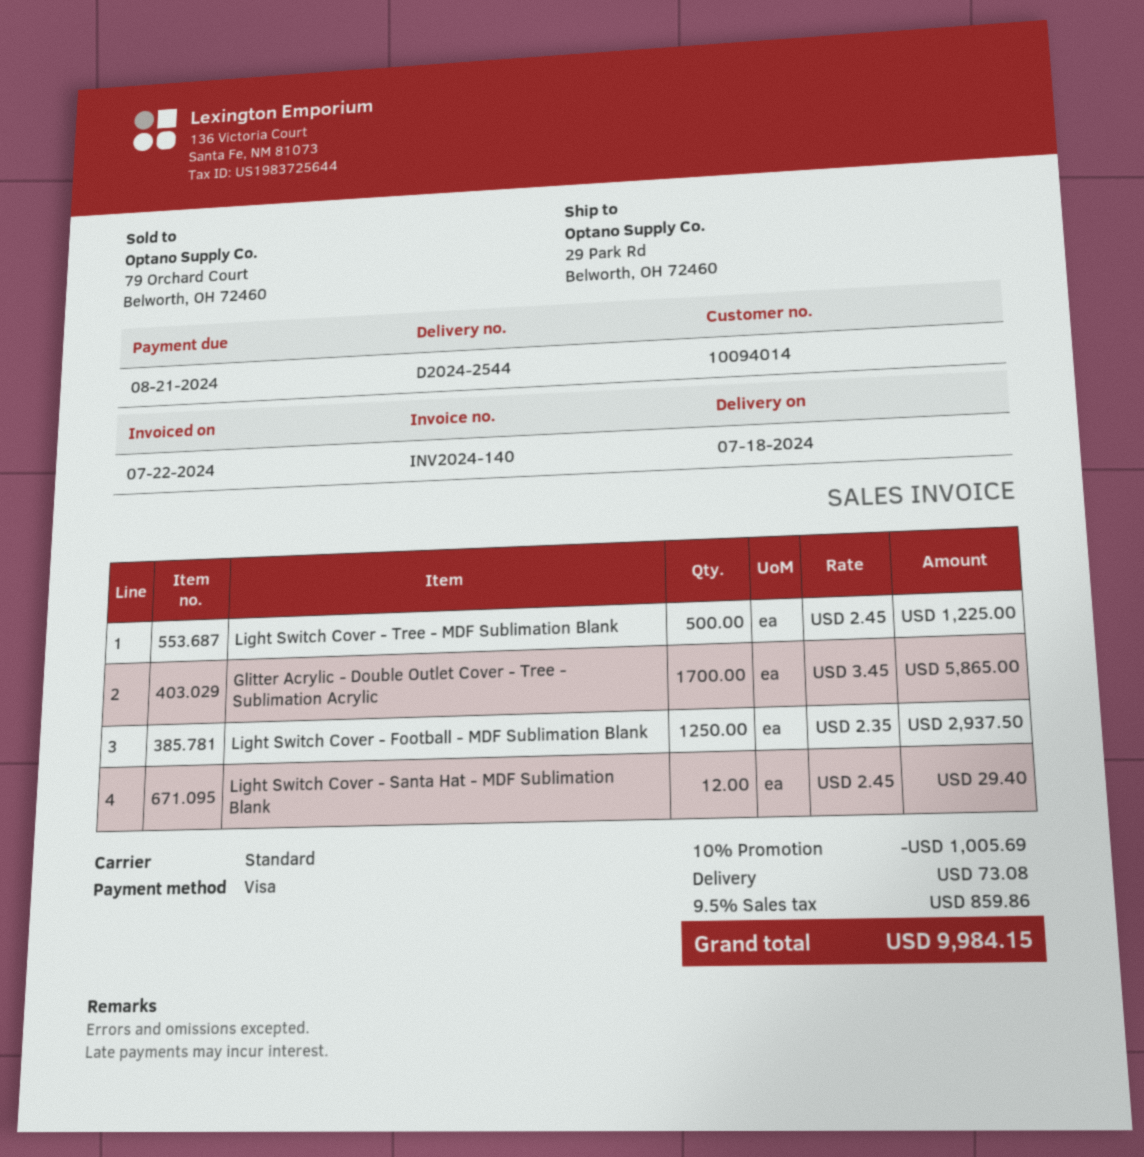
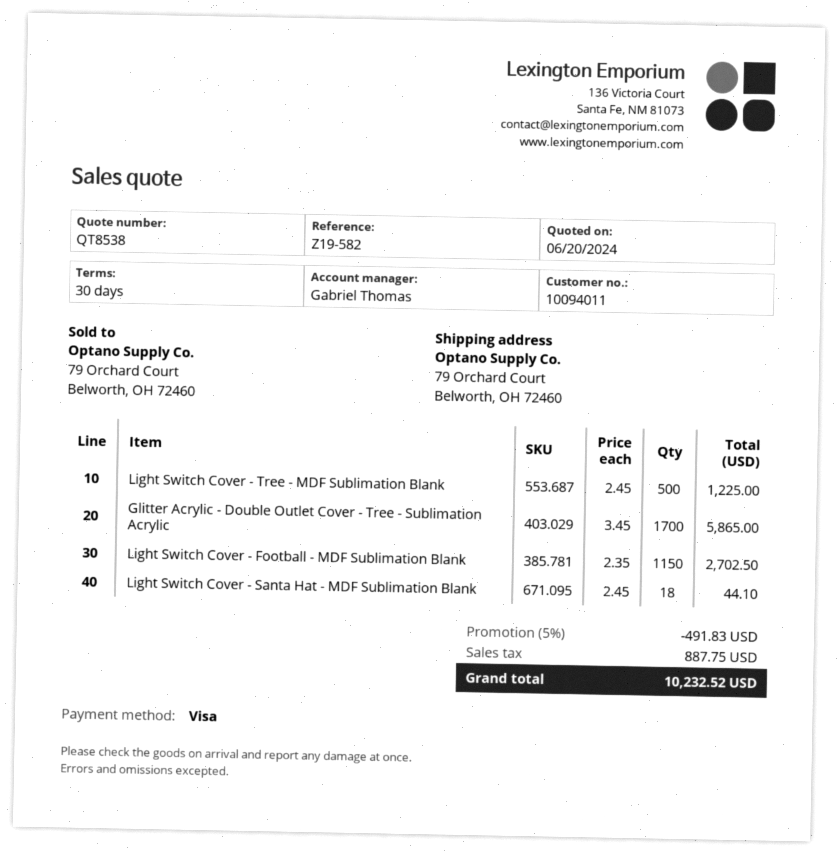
customer number: 10094014 -> 10094011
ship to: 29 Park Rd, Belworth, OH 72460 -> 79 Orchard Court, Belworth, OH 72460
Light Switch Cover - Football - MDF Sublimation Blank: 1250 x 2.35 = 2937.50 -> 1150 x 2.35 = 2702.50
Light Switch Cover - Santa Hat - MDF Sublimation Blank: 12 x 2.45 = 29.40 -> 18 x 2.45 = 44.10
discount: 10% = 1005.69 -> 5% = 491.83
shipping: 73.08 -> none
tax: 859.86 -> 887.75
total: 9984.15 -> 10232.52

